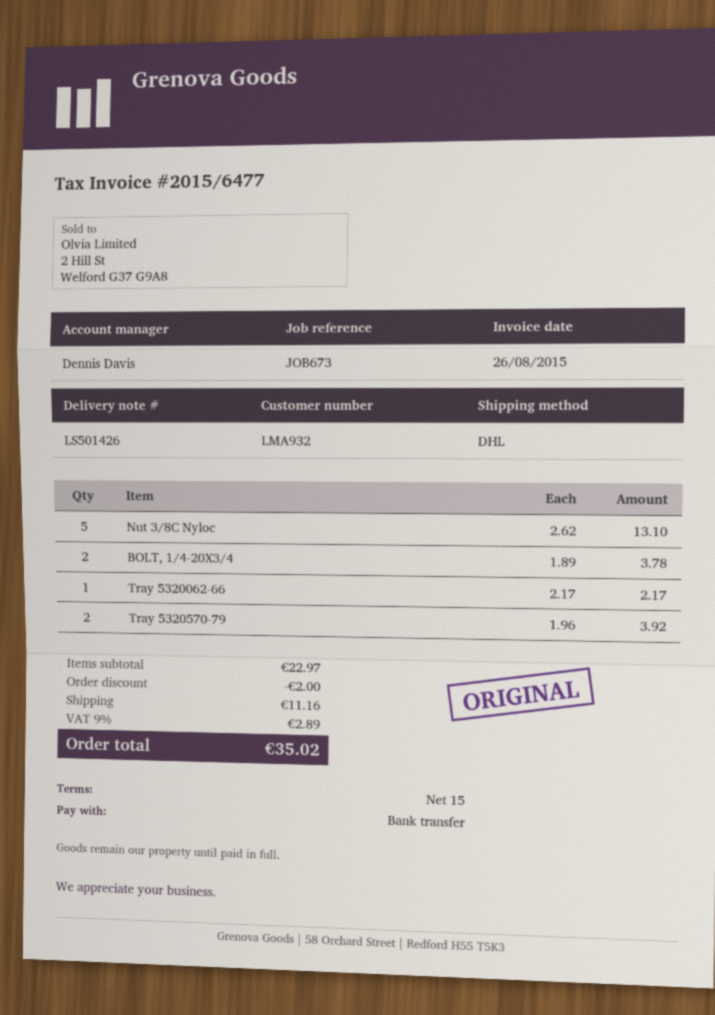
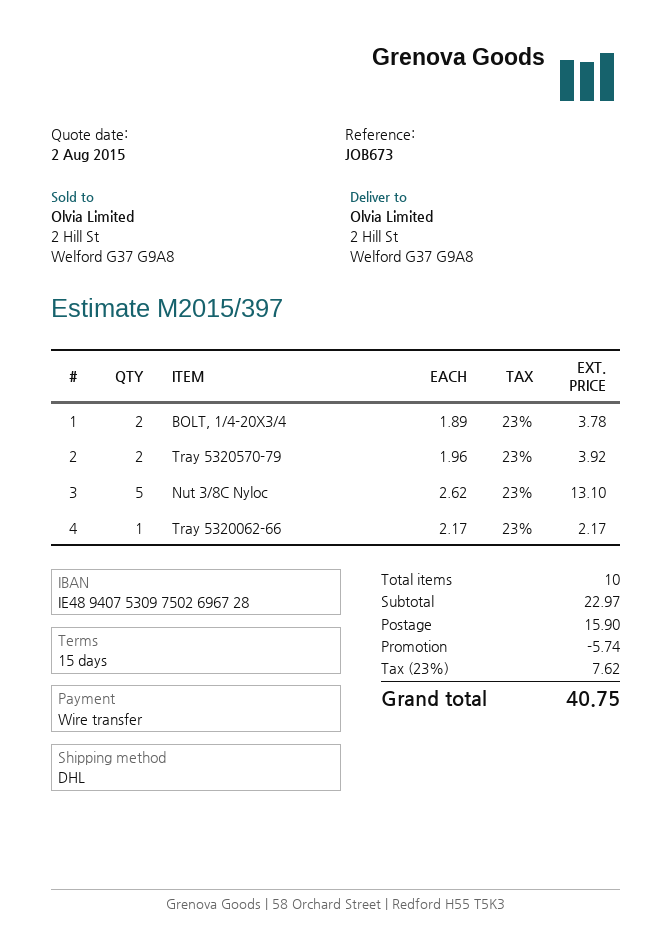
discount: 2.00 -> 5.74
shipping: 11.16 -> 15.90
tax: 9% = 2.89 -> 23% = 7.62
total: 35.02 -> 40.75

